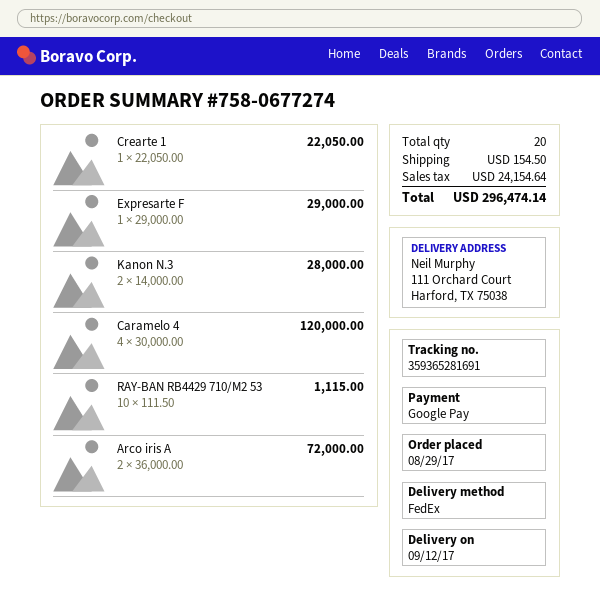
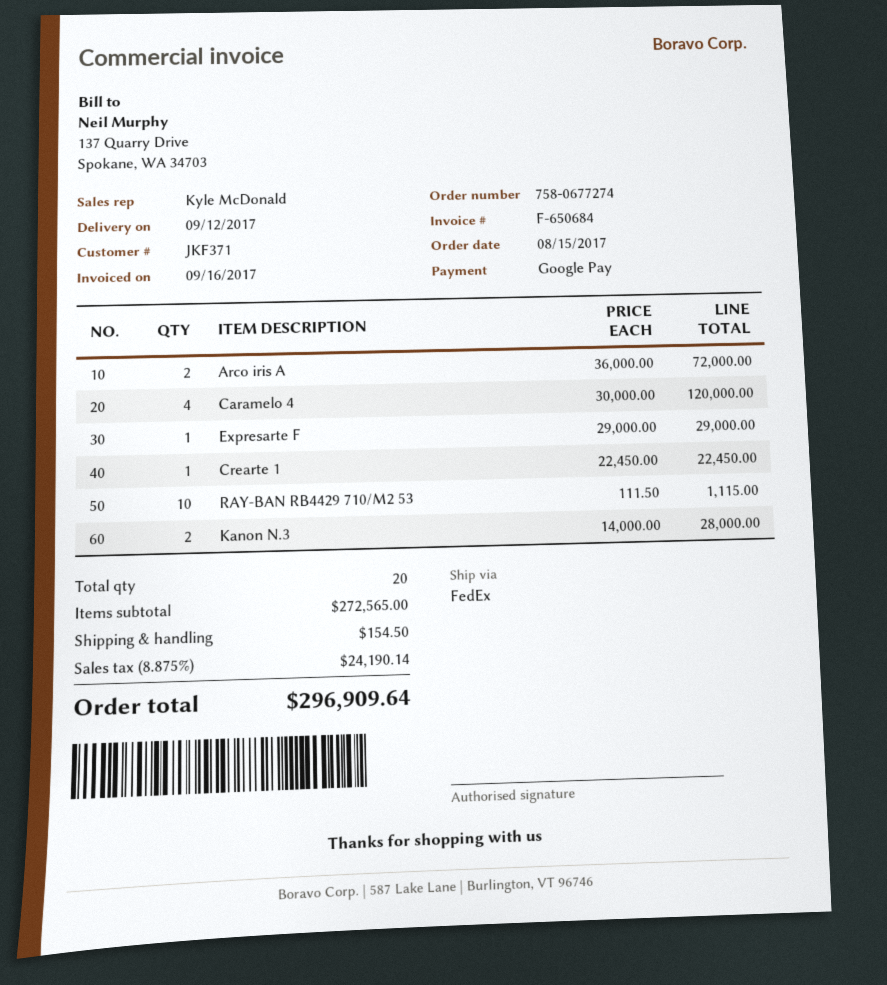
order date: 2017-08-29 -> 2017-08-15
Crearte 1: 1 x 22050.00 = 22050.00 -> 1 x 22450.00 = 22450.00
tax: 24154.64 -> 24190.14
total: 296474.14 -> 296909.64

